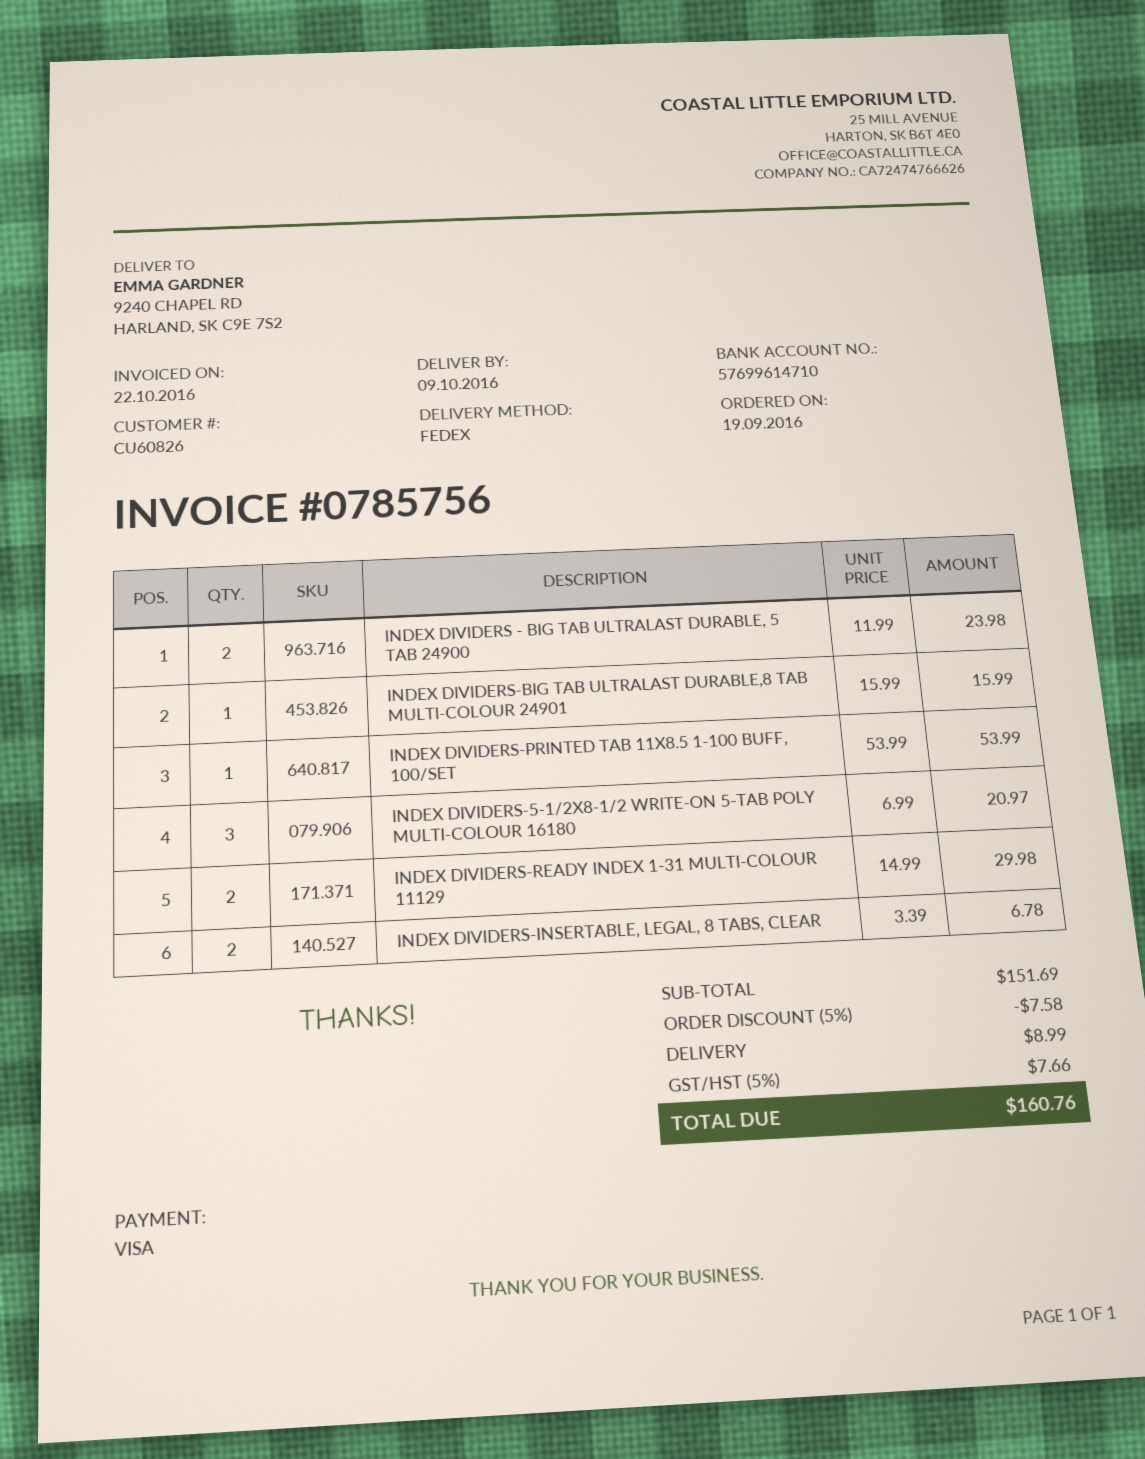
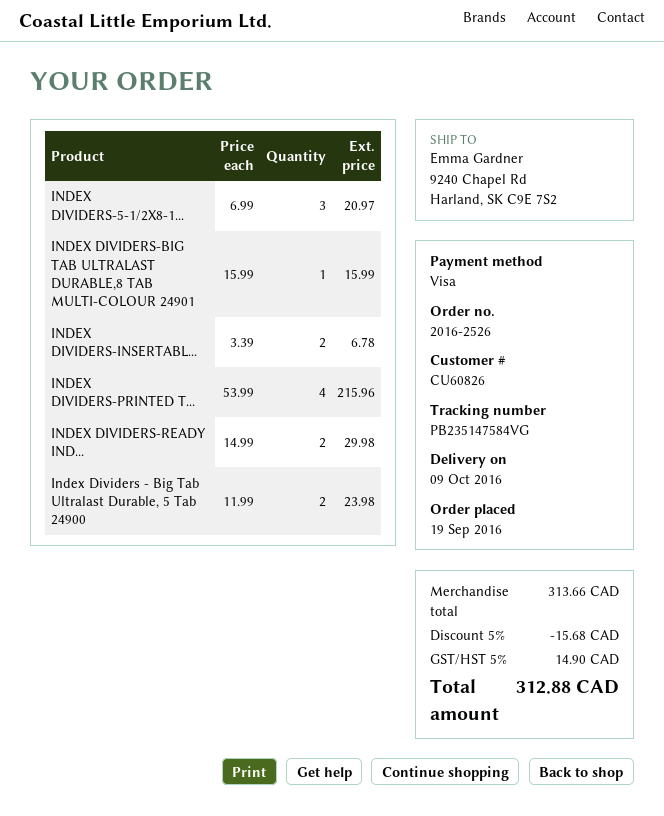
INDEX DIVIDERS-PRINTED TAB 11X8.5 1-100 BUFF, 100/SET: 1 x 53.99 = 53.99 -> 4 x 53.99 = 215.96
subtotal: 151.69 -> 313.66
discount: 5% = 7.58 -> 5% = 15.68
shipping: 8.99 -> none
tax: 5% = 7.66 -> 5% = 14.90
total: 160.76 -> 312.88

